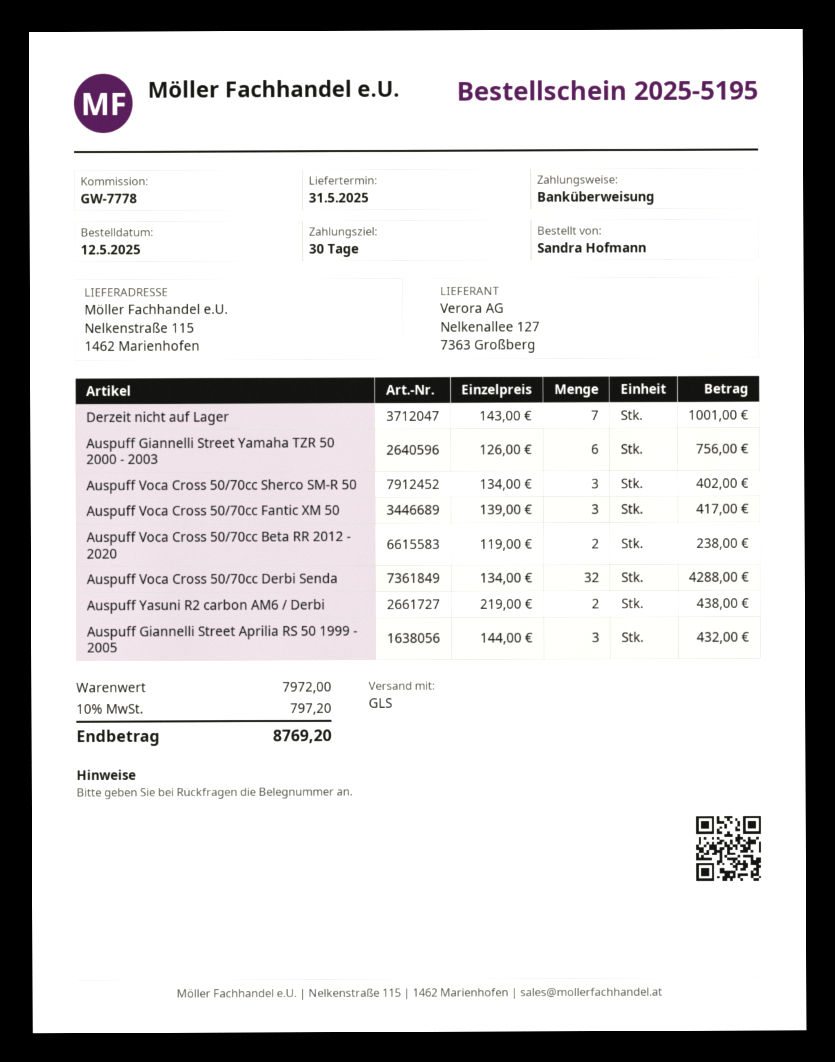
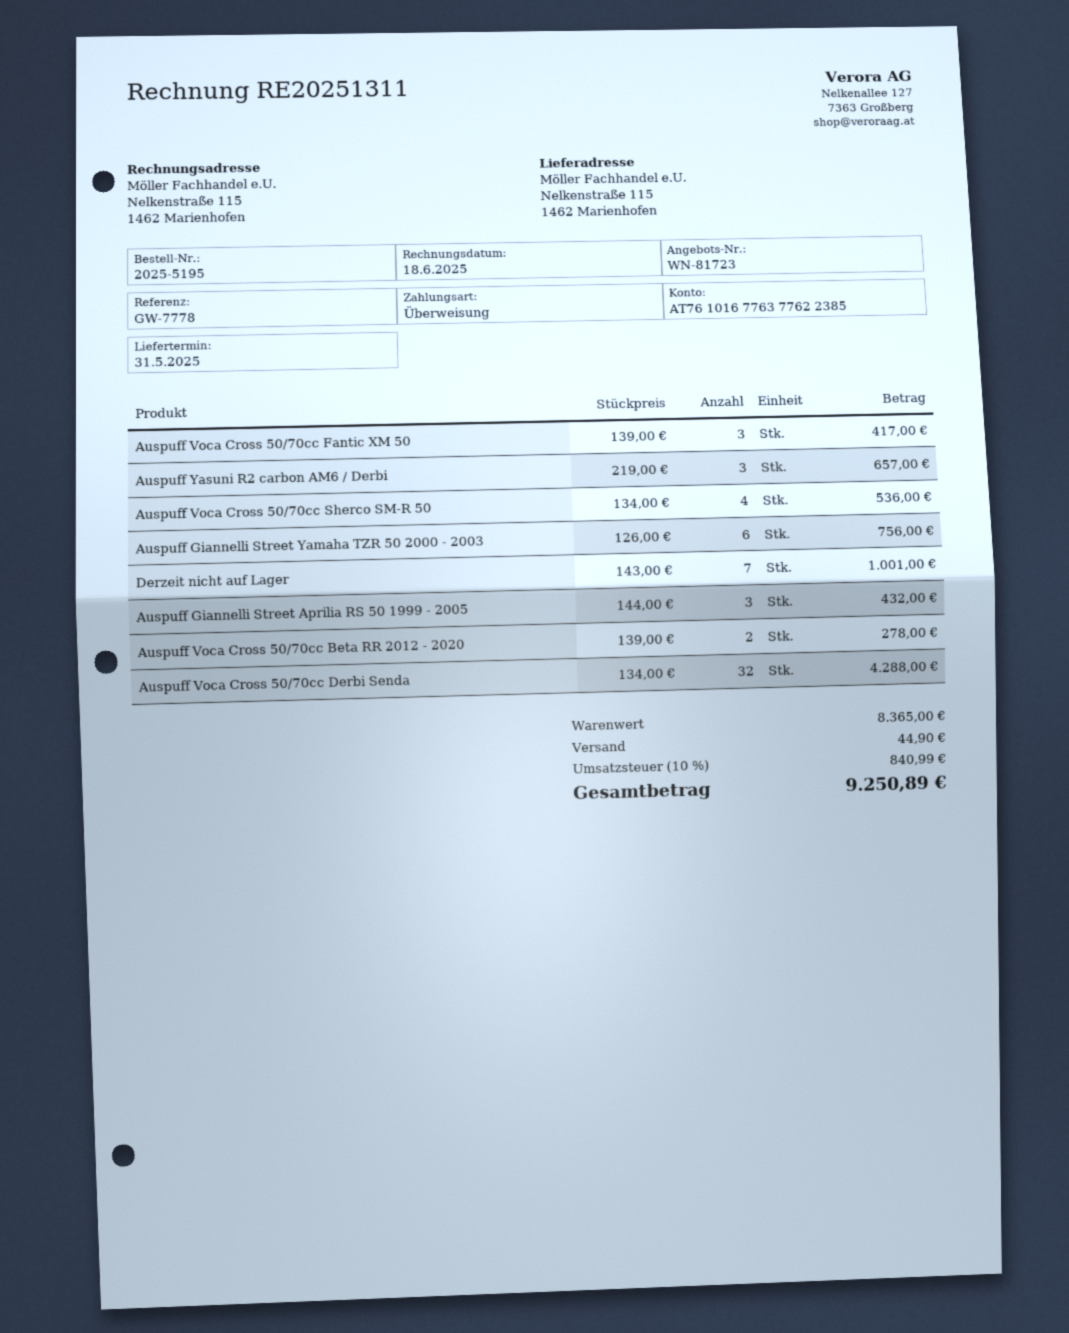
Auspuff Voca Cross 50/70cc Sherco SM-R 50: 3 x 134.00 = 402.00 -> 4 x 134.00 = 536.00
Auspuff Voca Cross 50/70cc Beta RR 2012 - 2020: 2 x 119.00 = 238.00 -> 2 x 139.00 = 278.00
Auspuff Yasuni R2 carbon AM6 / Derbi: 2 x 219.00 = 438.00 -> 3 x 219.00 = 657.00
subtotal: 7972.00 -> 8365.00
shipping: none -> 44.90
tax: 10% = 797.20 -> 10% = 840.99
total: 8769.20 -> 9250.89

